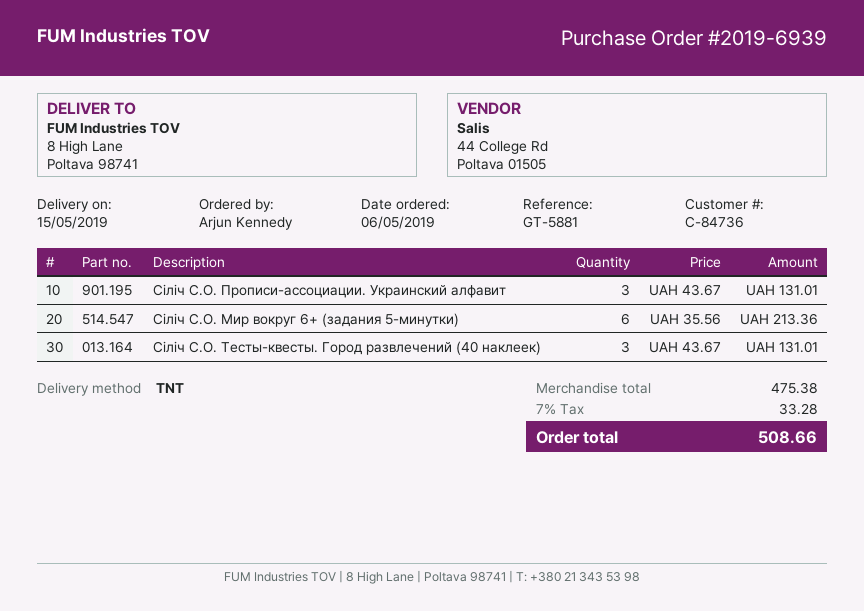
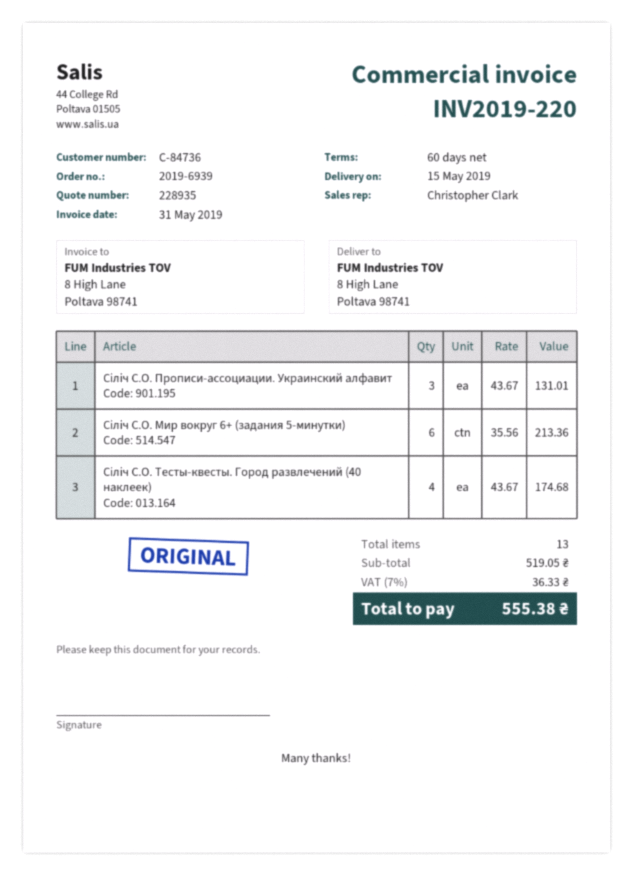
Сіліч С.О. Тесты-квесты. Город развлечений (40 наклеек): 3 x 43.67 = 131.01 -> 4 x 43.67 = 174.68
subtotal: 475.38 -> 519.05
tax: 7% = 33.28 -> 7% = 36.33
total: 508.66 -> 555.38

